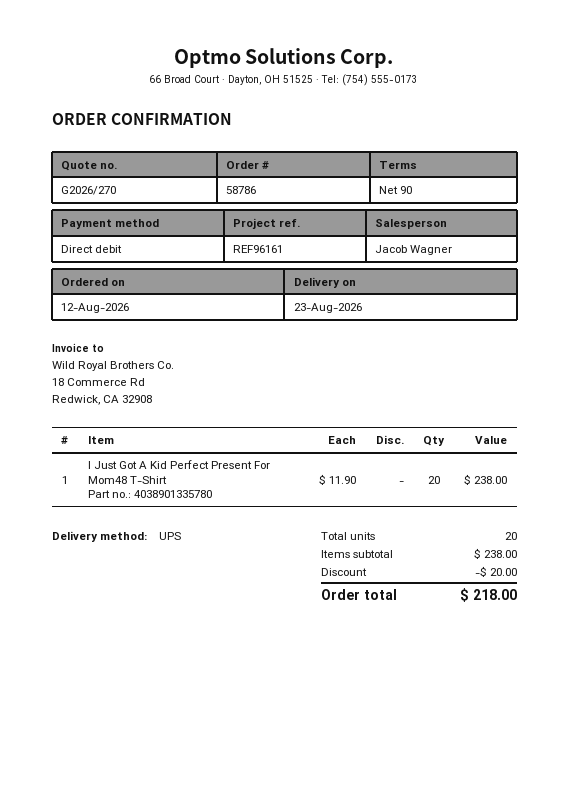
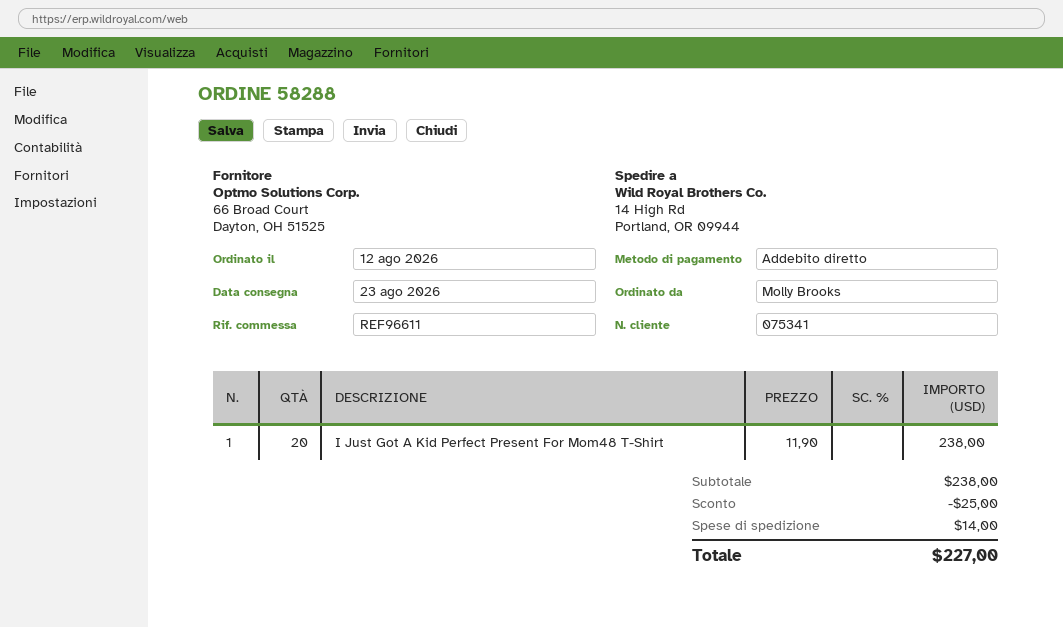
order number: 58786 -> 58288
reference: REF96161 -> REF96611
discount: 20.00 -> 25.00
shipping: none -> 14.00
total: 218.00 -> 227.00

